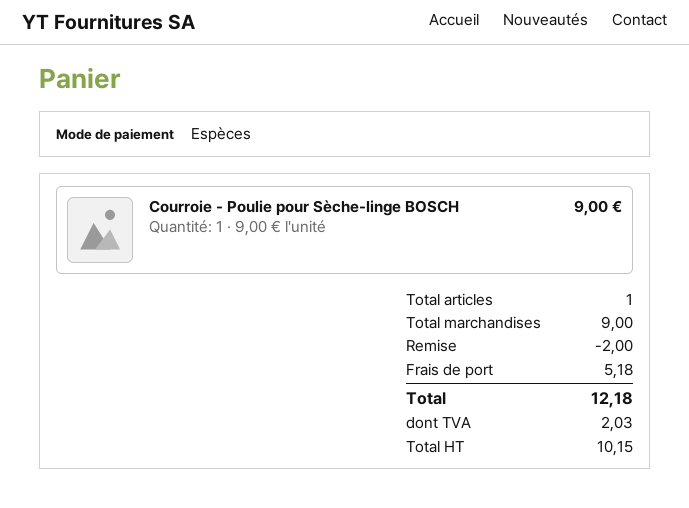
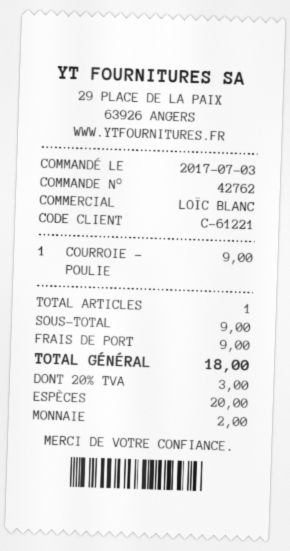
discount: 2.00 -> none
shipping: 5.18 -> 9.00
tax: 2.03 -> 3.00
total: 12.18 -> 18.00

